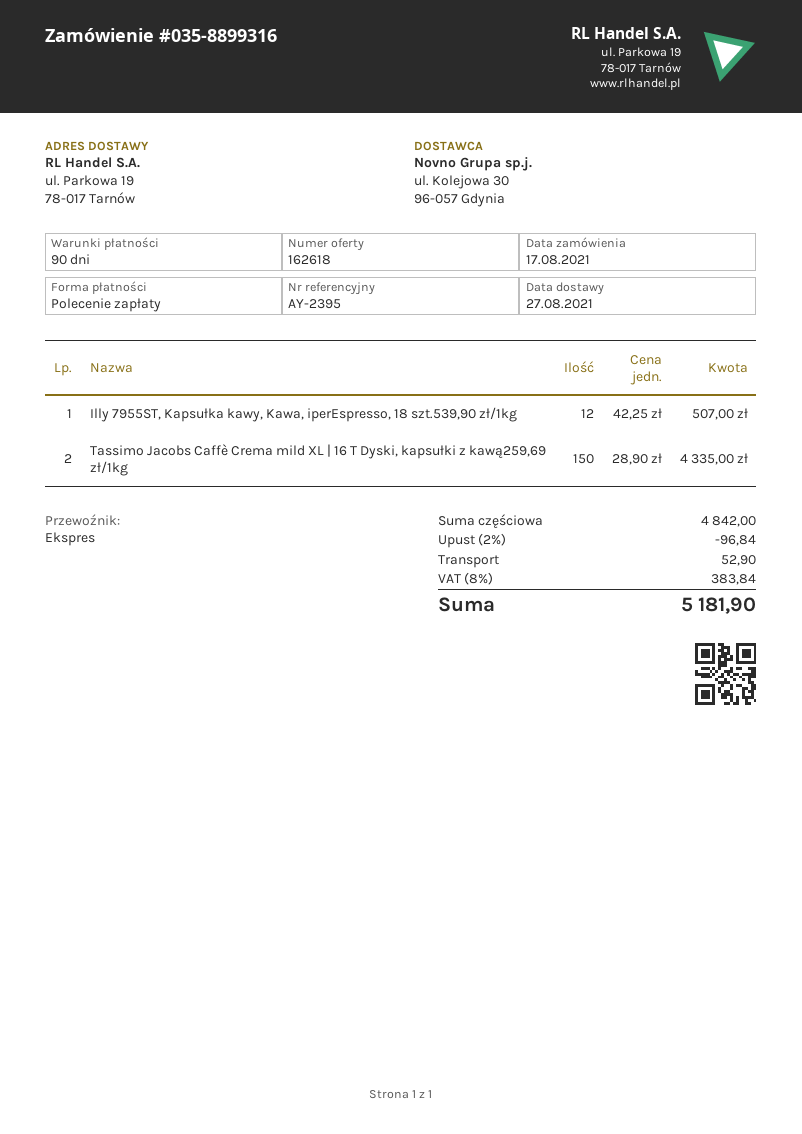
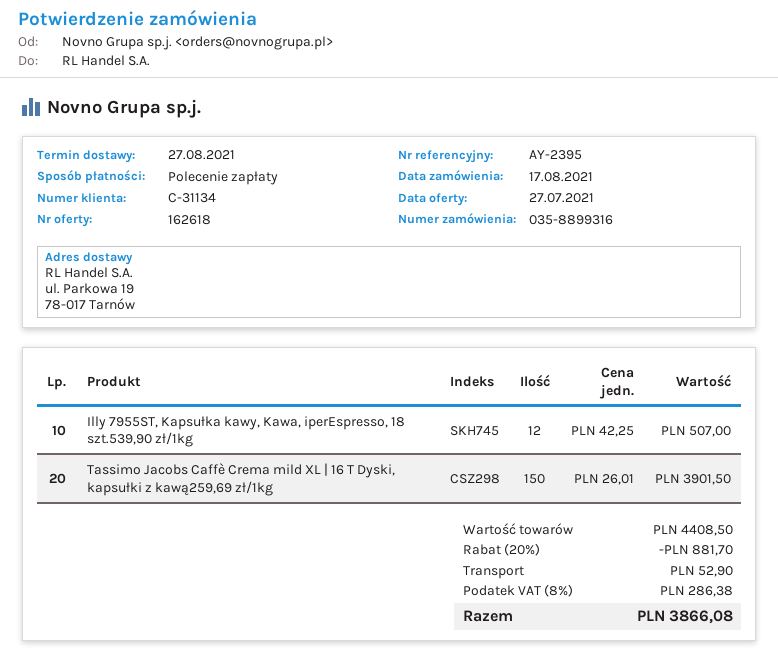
Tassimo Jacobs Caffè Crema mild XL | 16 T Dyski, kapsułki z kawą259,69 zł/1kg: 150 x 28.90 = 4335.00 -> 150 x 26.01 = 3901.50
subtotal: 4842.00 -> 4408.50
discount: 2% = 96.84 -> 20% = 881.70
tax: 8% = 383.84 -> 8% = 286.38
total: 5181.90 -> 3866.08

